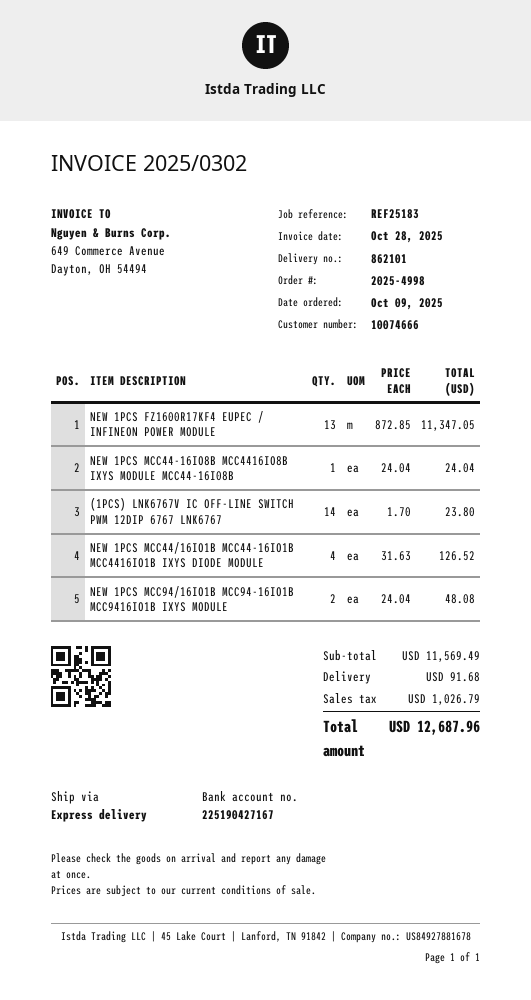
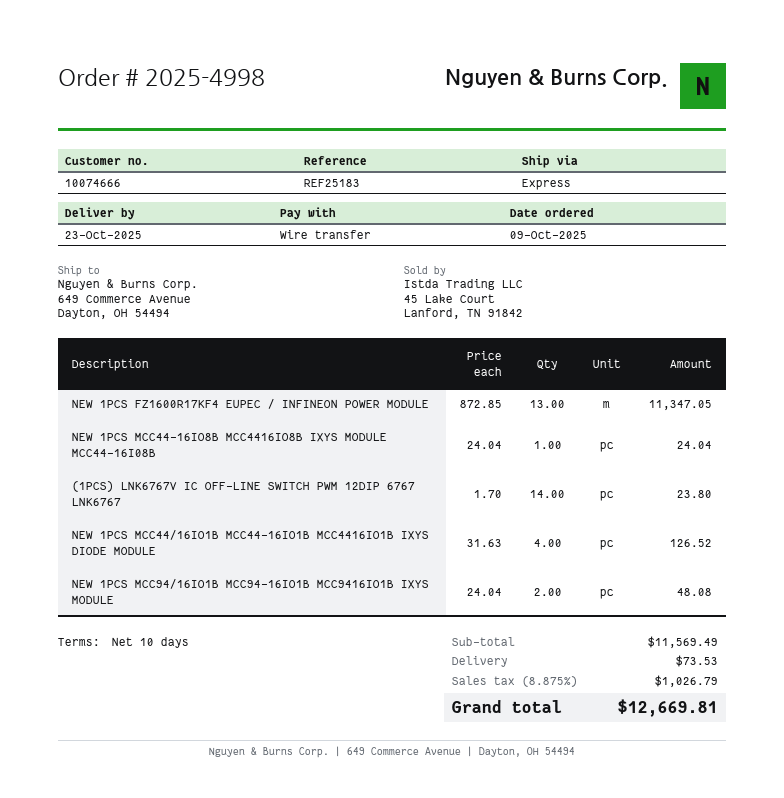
shipping: 91.68 -> 73.53
total: 12687.96 -> 12669.81

